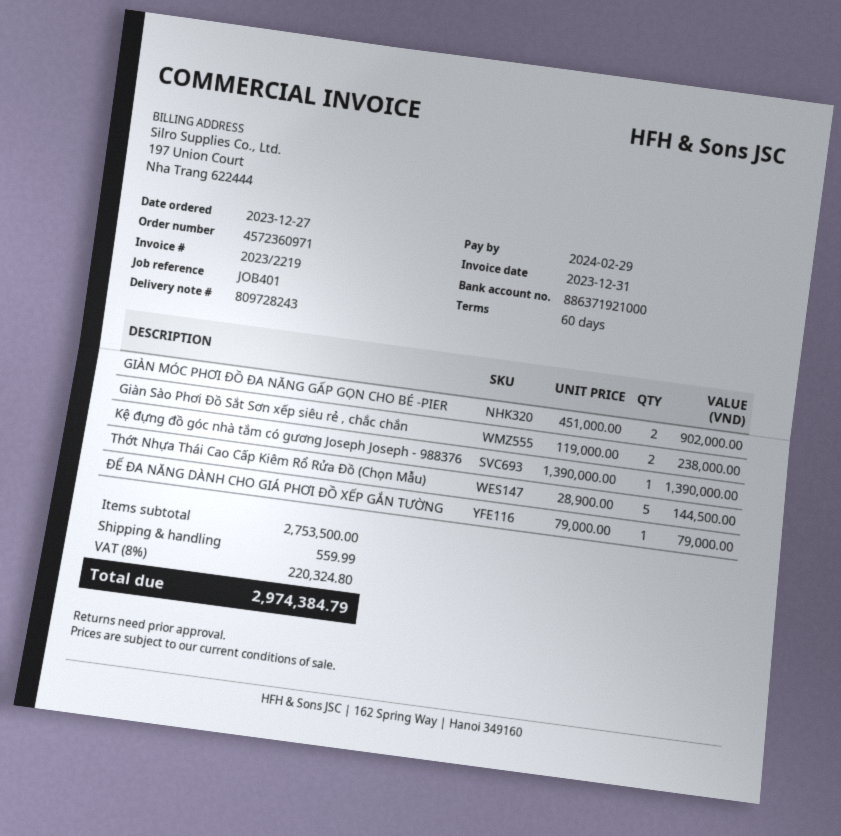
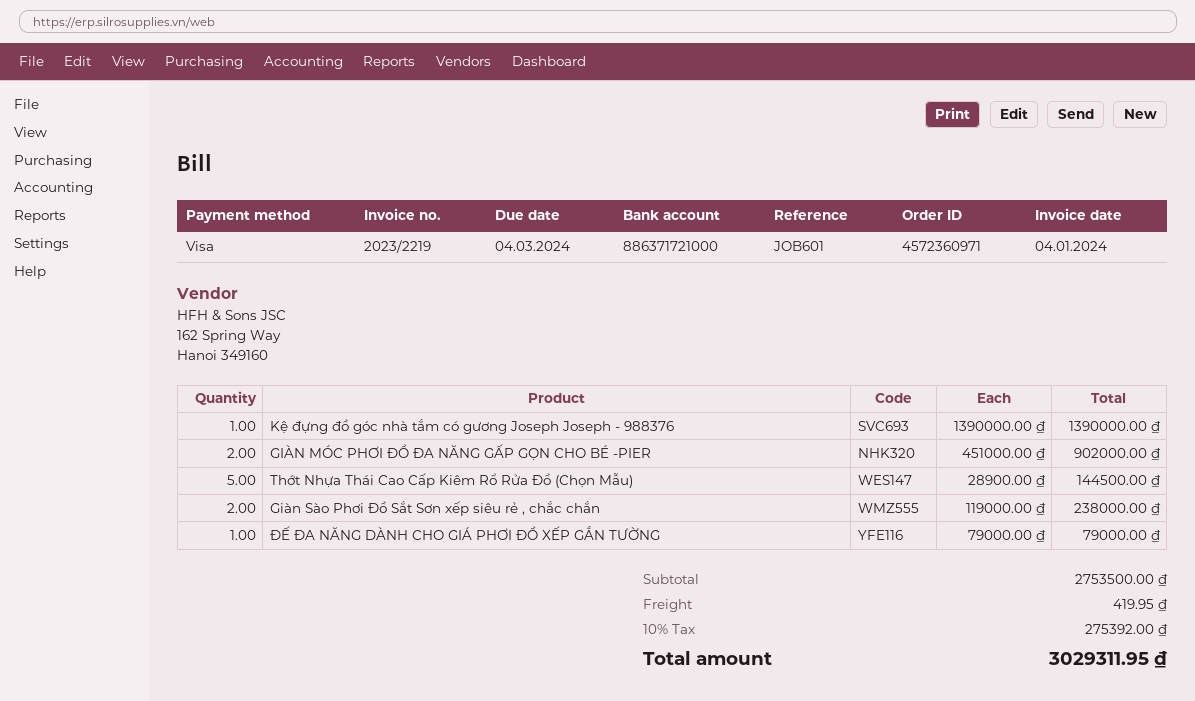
invoice date: 2023-12-31 -> 2024-01-04
due date: 2024-02-29 -> 2024-03-04
reference: JOB401 -> JOB601
bank account: 886371921000 -> 886371721000
shipping: 559.99 -> 419.95
tax: 8% = 220324.80 -> 10% = 275392.00
total: 2974384.79 -> 3029311.95

